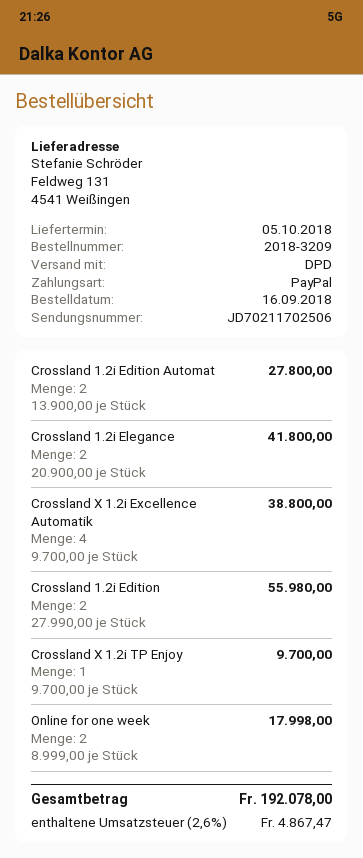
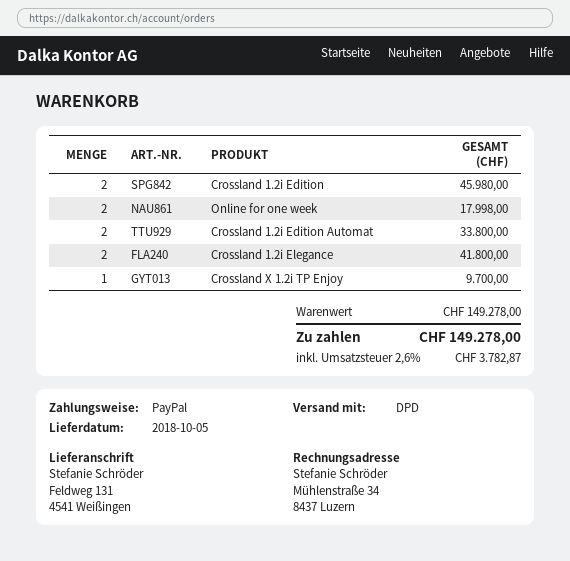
Crossland 1.2i Edition Automat: 2 for 27800.00 -> 2 for 33800.00
Crossland X 1.2i Excellence Automatik: 4 for 38800.00 -> none
Crossland 1.2i Edition: 2 for 55980.00 -> 2 for 45980.00
tax: 2.6% = 4867.47 -> 2.6% = 3782.87
total: 192078.00 -> 149278.00

